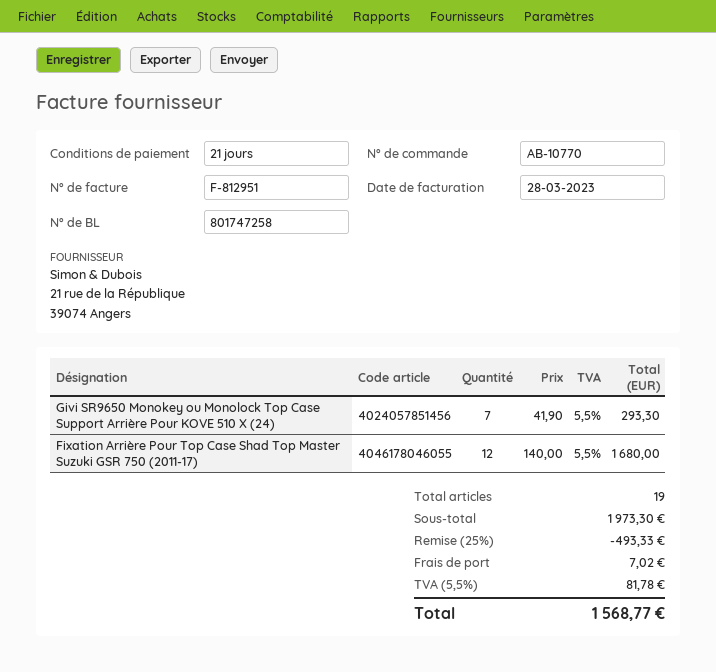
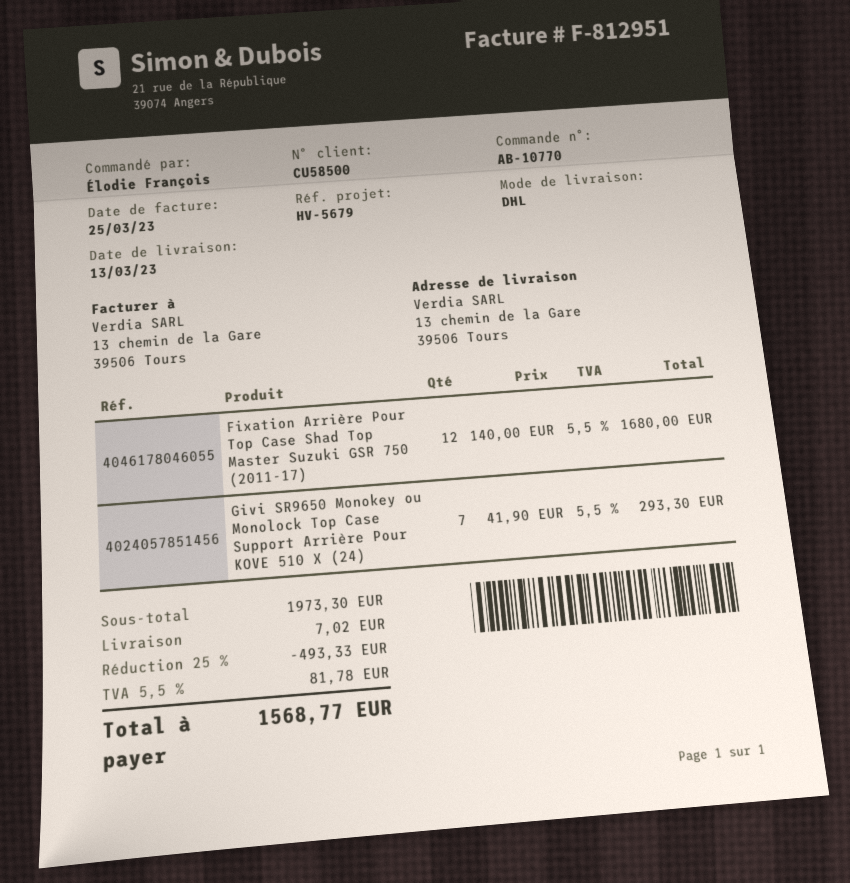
invoice date: 2023-03-28 -> 2023-03-25

